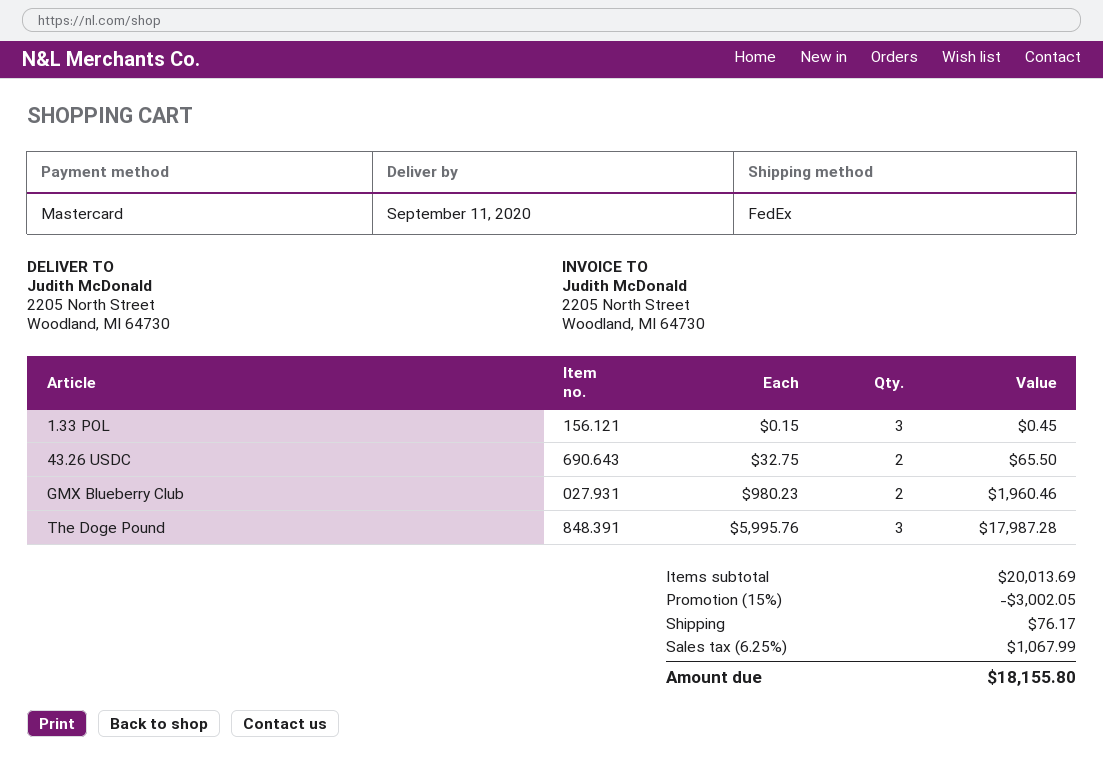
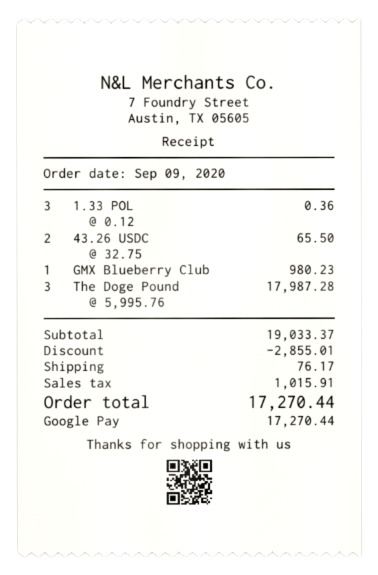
payment method: Mastercard -> Google Pay
1.33 POL: 3 x 0.15 = 0.45 -> 3 x 0.12 = 0.36
GMX Blueberry Club: 2 x 980.23 = 1960.46 -> 1 x 980.23 = 980.23
subtotal: 20013.69 -> 19033.37
discount: 3002.05 -> 2855.01
tax: 1067.99 -> 1015.91
total: 18155.80 -> 17270.44

